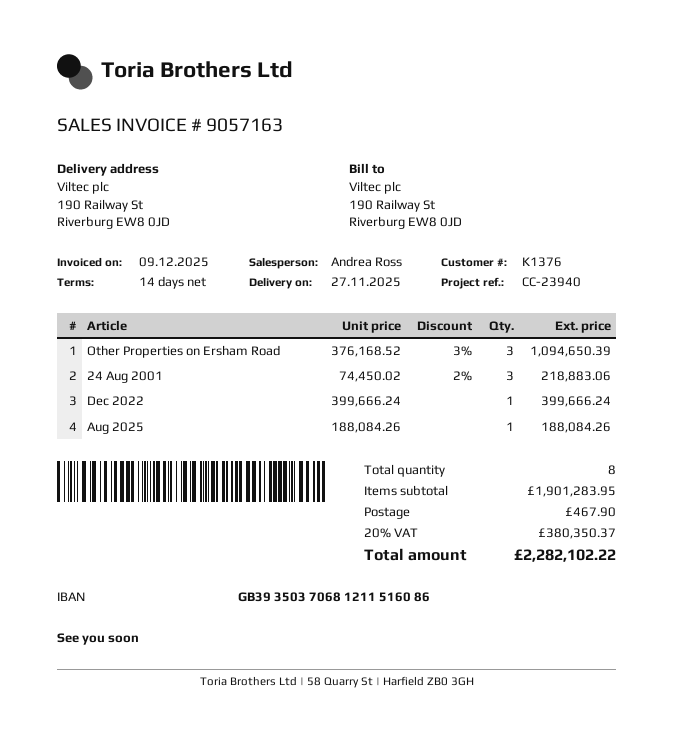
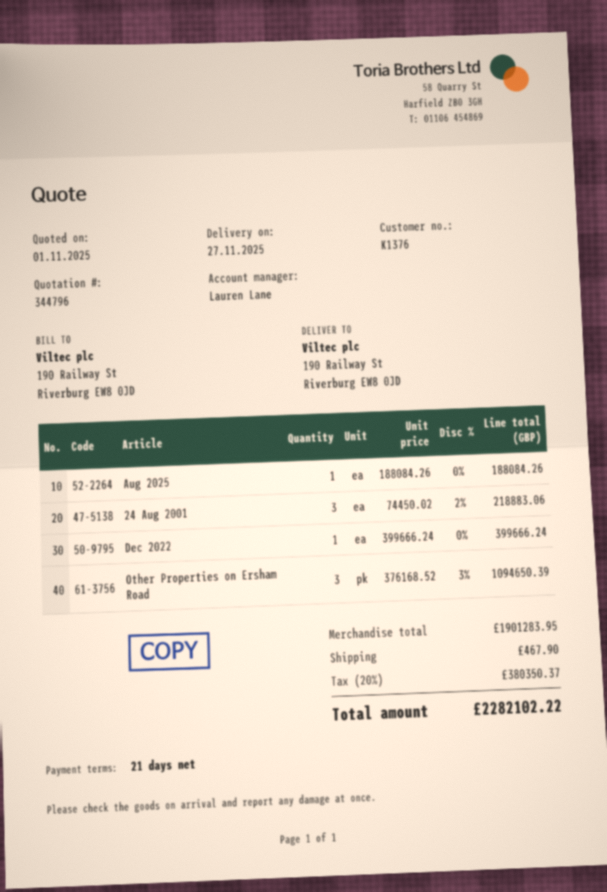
payment terms: 14 days -> 21 days
sales rep: Andrea Ross -> Lauren Lane

